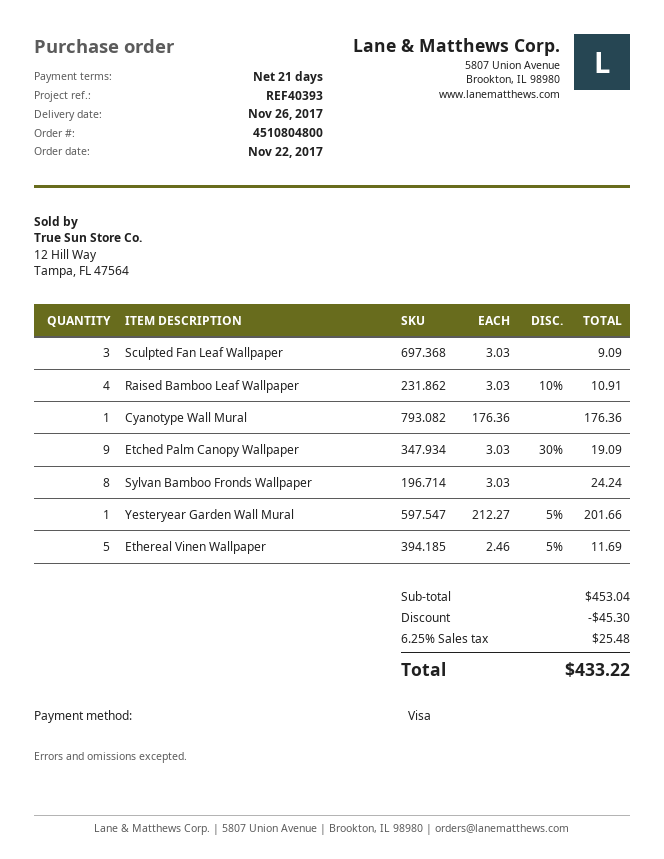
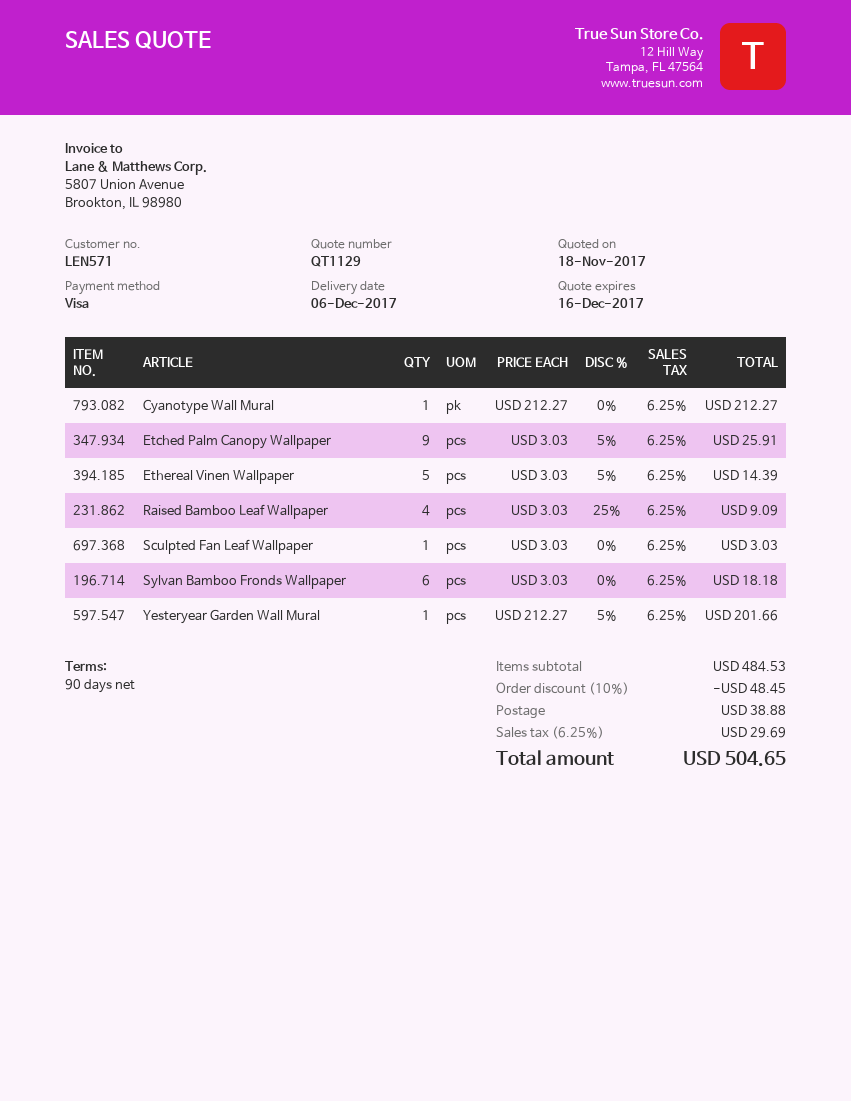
delivery date: 2017-11-26 -> 2017-12-06
payment terms: 21 days -> 90 days
Sculpted Fan Leaf Wallpaper: 3 x 3.03 = 9.09 -> 1 x 3.03 = 3.03
Raised Bamboo Leaf Wallpaper: 4 x 3.03 - 10% = 10.91 -> 4 x 3.03 - 25% = 9.09
Cyanotype Wall Mural: 1 x 176.36 = 176.36 -> 1 x 212.27 = 212.27
Etched Palm Canopy Wallpaper: 9 x 3.03 - 30% = 19.09 -> 9 x 3.03 - 5% = 25.91
Sylvan Bamboo Fronds Wallpaper: 8 x 3.03 = 24.24 -> 6 x 3.03 = 18.18
Ethereal Vinen Wallpaper: 5 x 2.46 - 5% = 11.69 -> 5 x 3.03 - 5% = 14.39
subtotal: 453.04 -> 484.53
discount: 45.30 -> 48.45
shipping: none -> 38.88
tax: 6.25% = 25.48 -> 6.25% = 29.69
total: 433.22 -> 504.65

